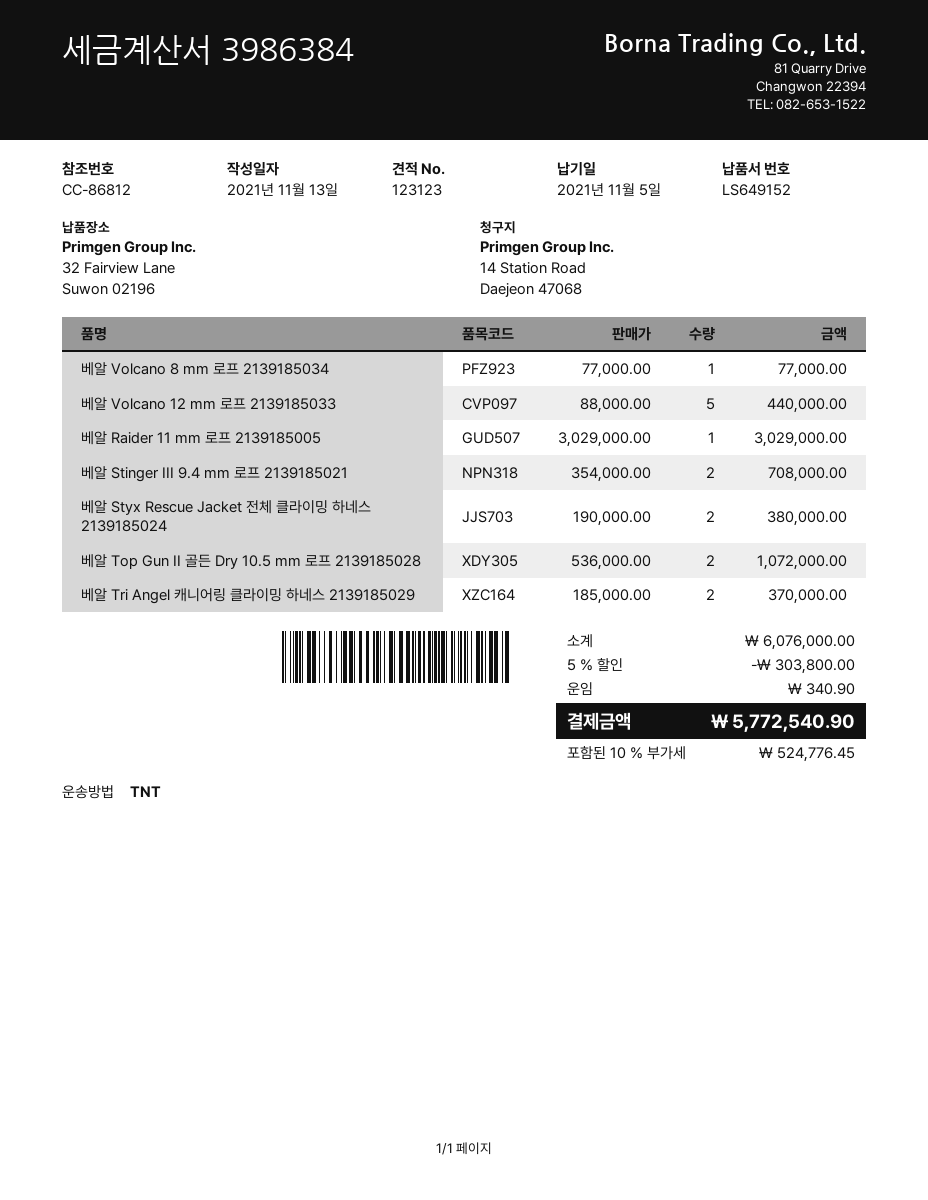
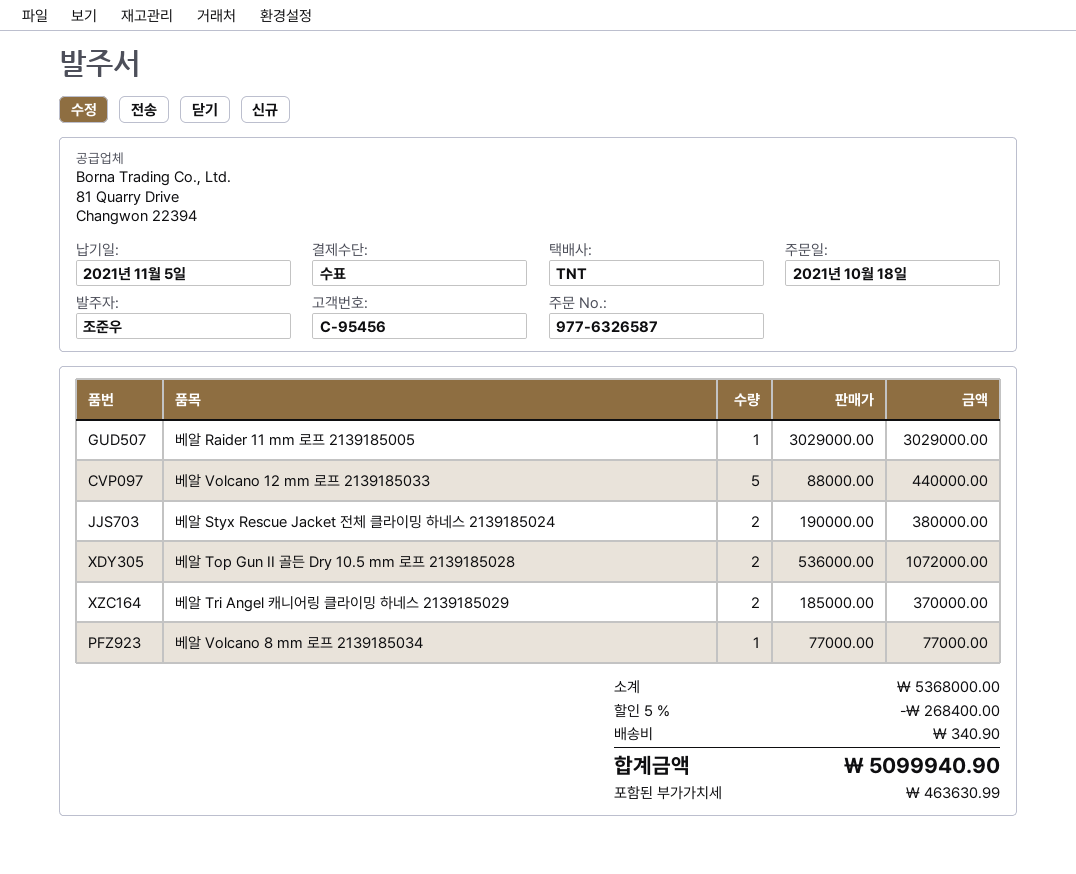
베알 Stinger III 9.4 mm 로프 2139185021: 2 x 354000.00 = 708000.00 -> none
subtotal: 6076000.00 -> 5368000.00
discount: 5% = 303800.00 -> 5% = 268400.00
tax: 524776.45 -> 463630.99
total: 5772540.90 -> 5099940.90

